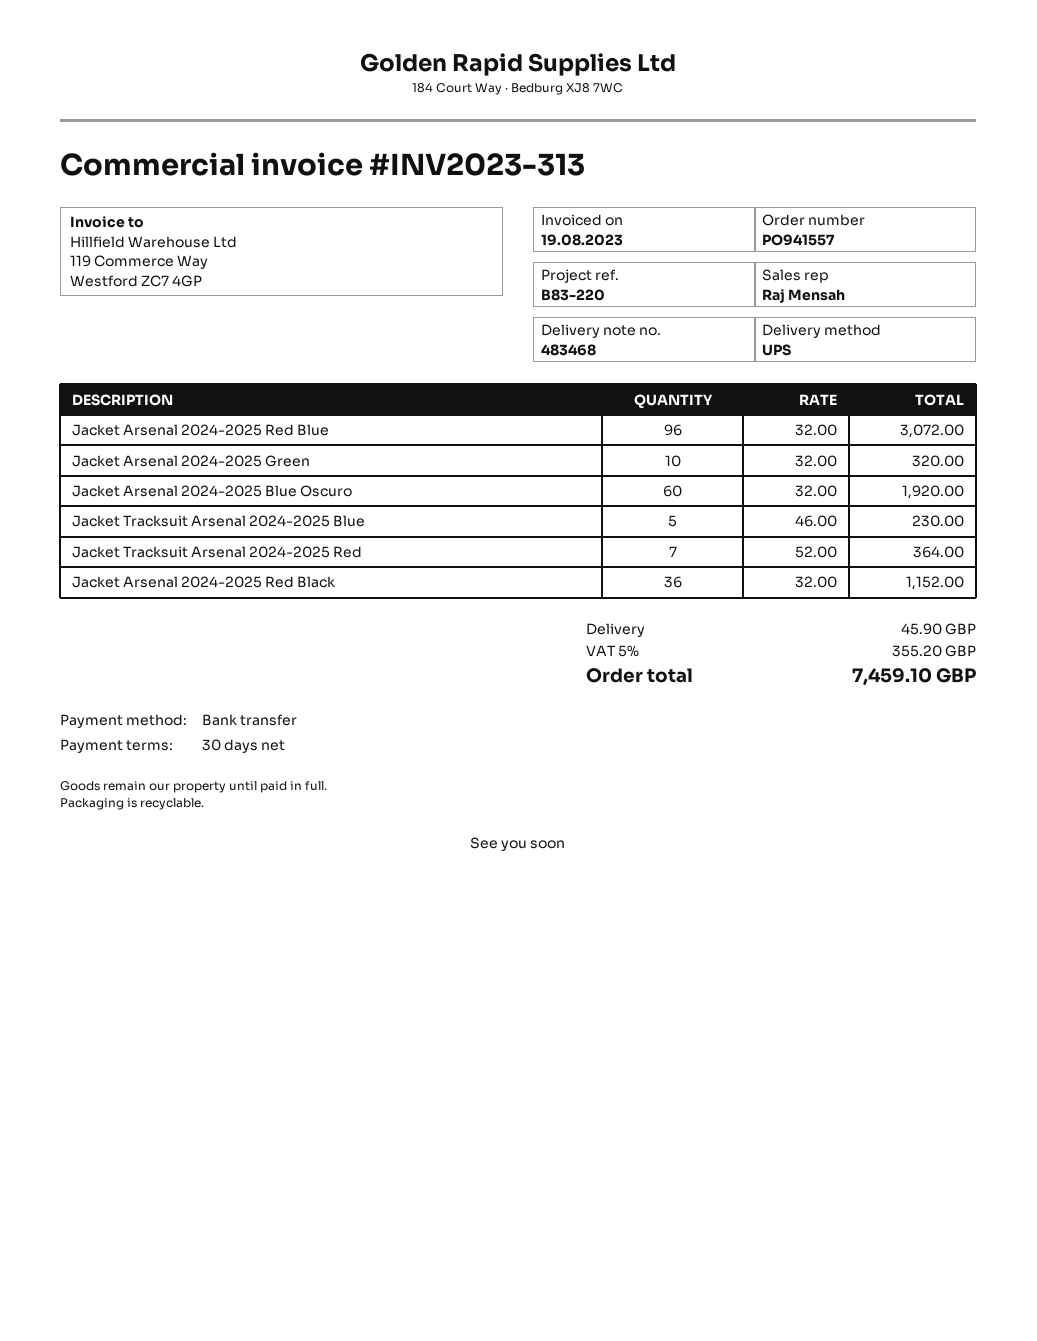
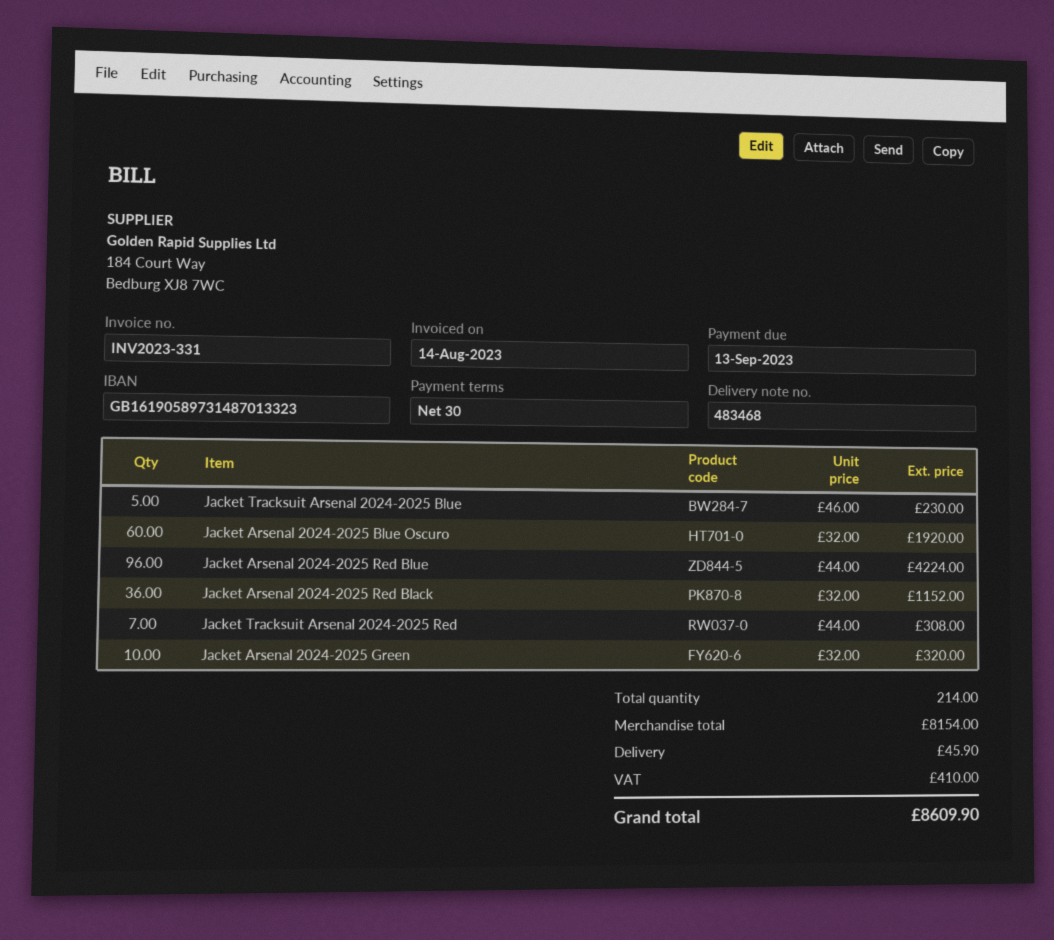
invoice number: INV2023-313 -> INV2023-331
invoice date: 2023-08-19 -> 2023-08-14
Jacket Arsenal 2024-2025 Red Blue: 96 x 32.00 = 3072.00 -> 96 x 44.00 = 4224.00
Jacket Tracksuit Arsenal 2024-2025 Red: 7 x 52.00 = 364.00 -> 7 x 44.00 = 308.00
tax: 355.20 -> 410.00
total: 7459.10 -> 8609.90

